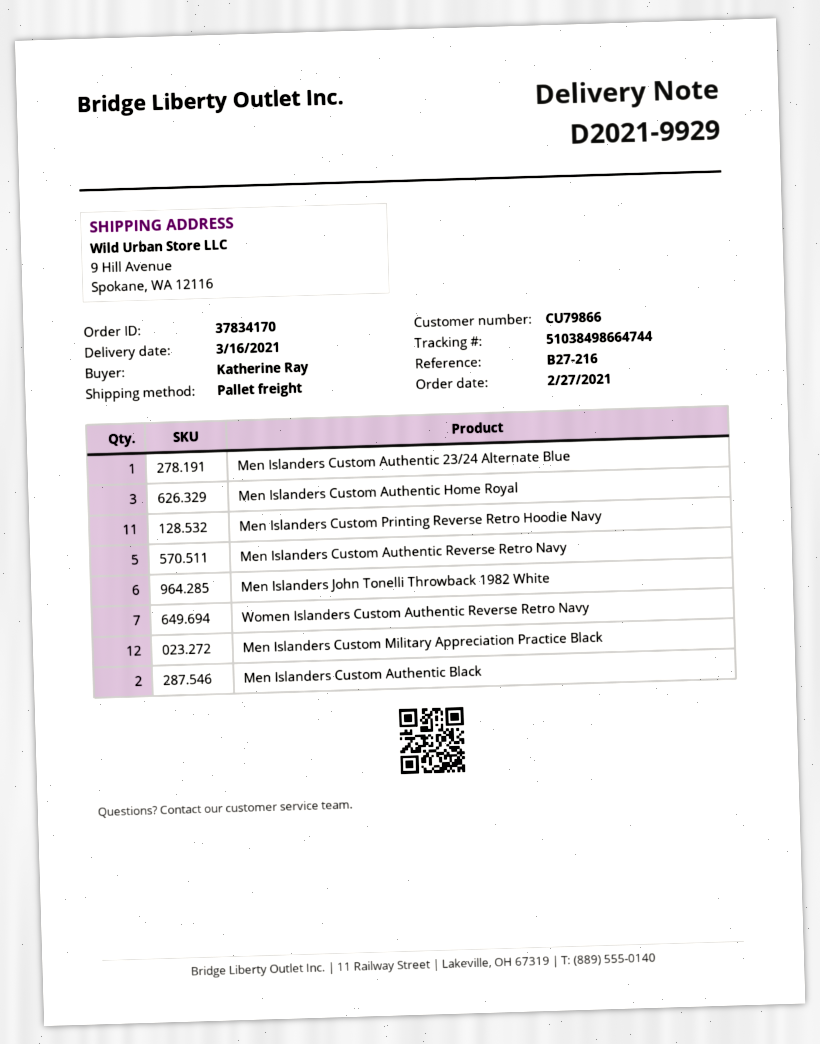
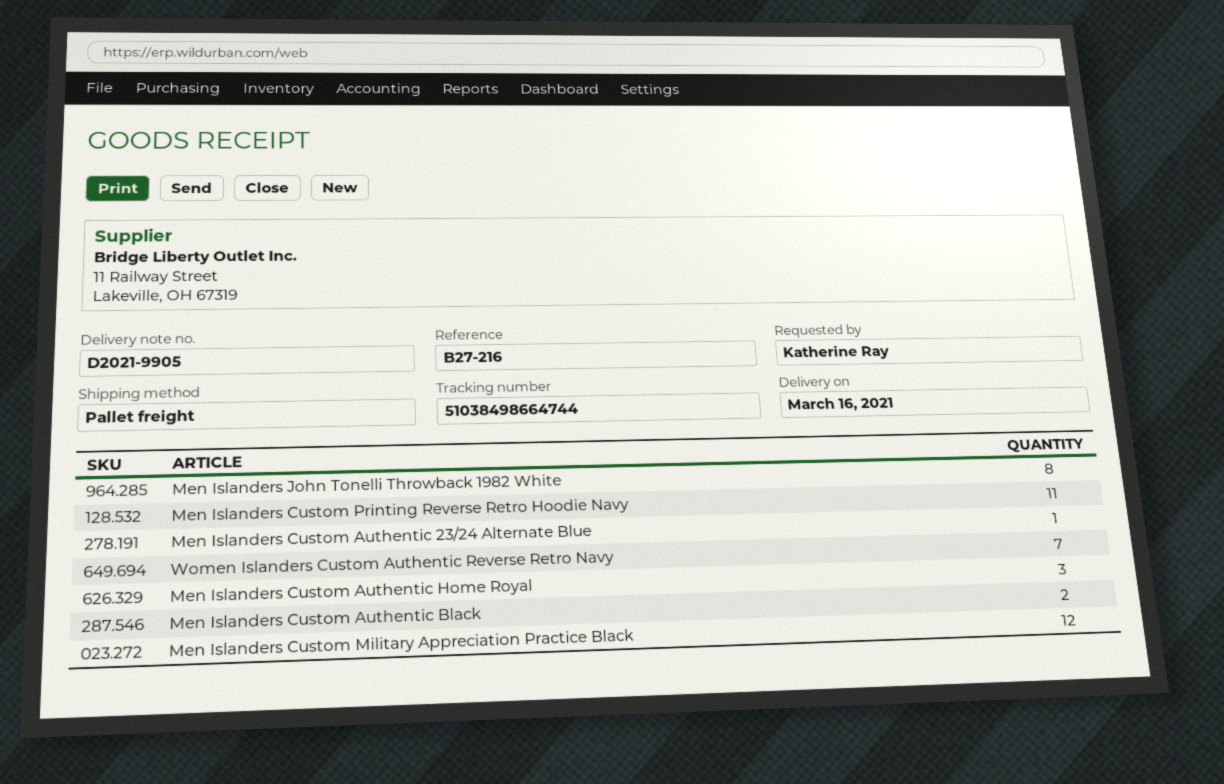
delivery note number: D2021-9929 -> D2021-9905
Men Islanders Custom Authentic Reverse Retro Navy: 5 -> none
Men Islanders John Tonelli Throwback 1982 White: 6 -> 8

